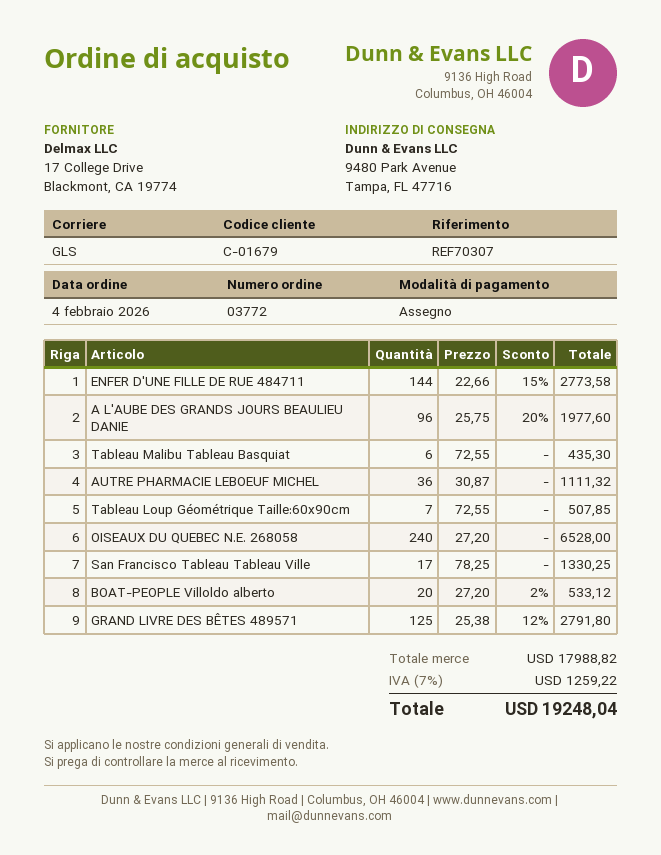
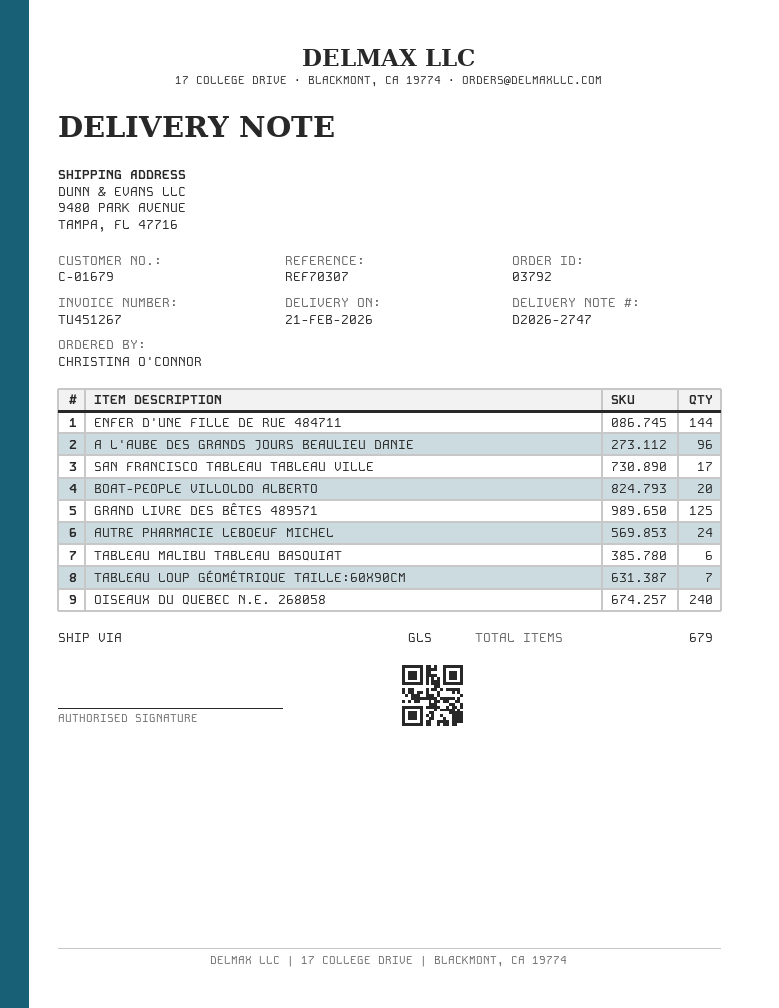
order number: 03772 -> 03792
AUTRE PHARMACIE LEBOEUF MICHEL: 36 -> 24

